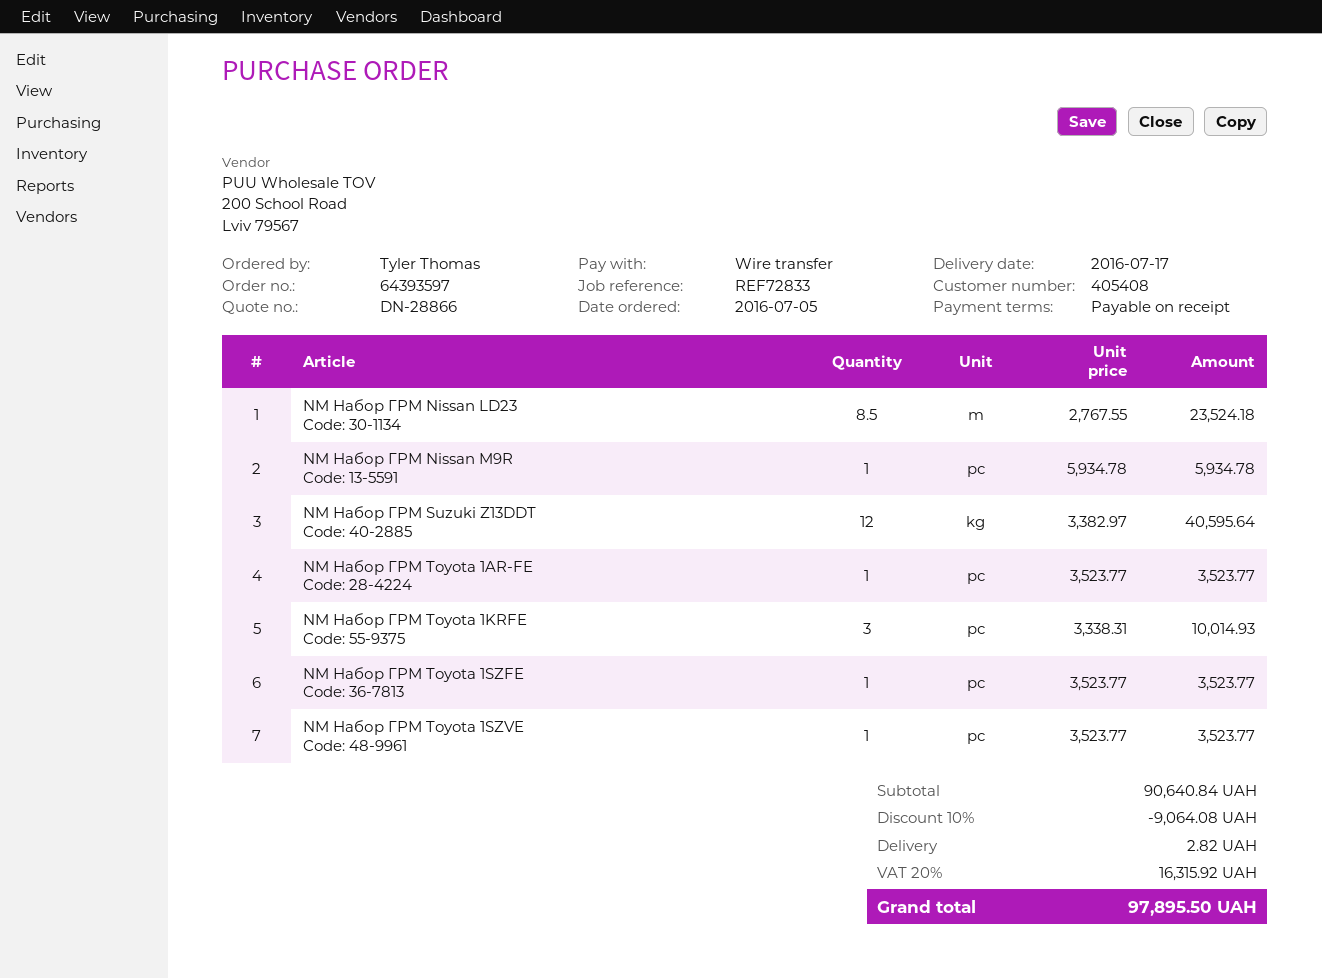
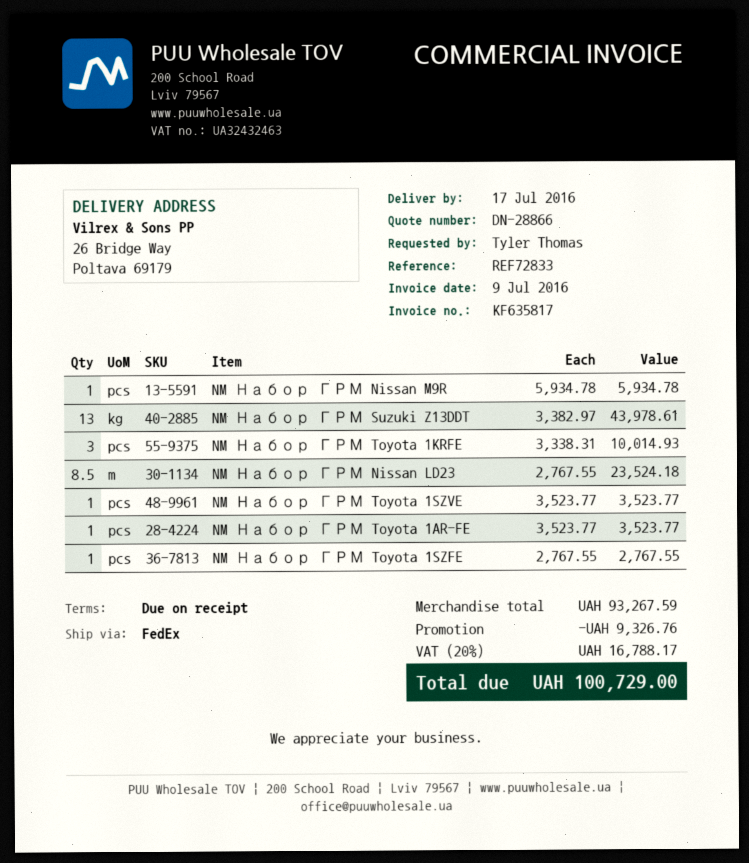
NM Набор ГРМ Suzuki Z13DDT: 12 x 3382.97 = 40595.64 -> 13 x 3382.97 = 43978.61
NM Набор ГРМ Toyota 1SZFE: 1 x 3523.77 = 3523.77 -> 1 x 2767.55 = 2767.55
subtotal: 90640.84 -> 93267.59
discount: 9064.08 -> 9326.76
shipping: 2.82 -> none
tax: 20% = 16315.92 -> 20% = 16788.17
total: 97895.50 -> 100729.00

